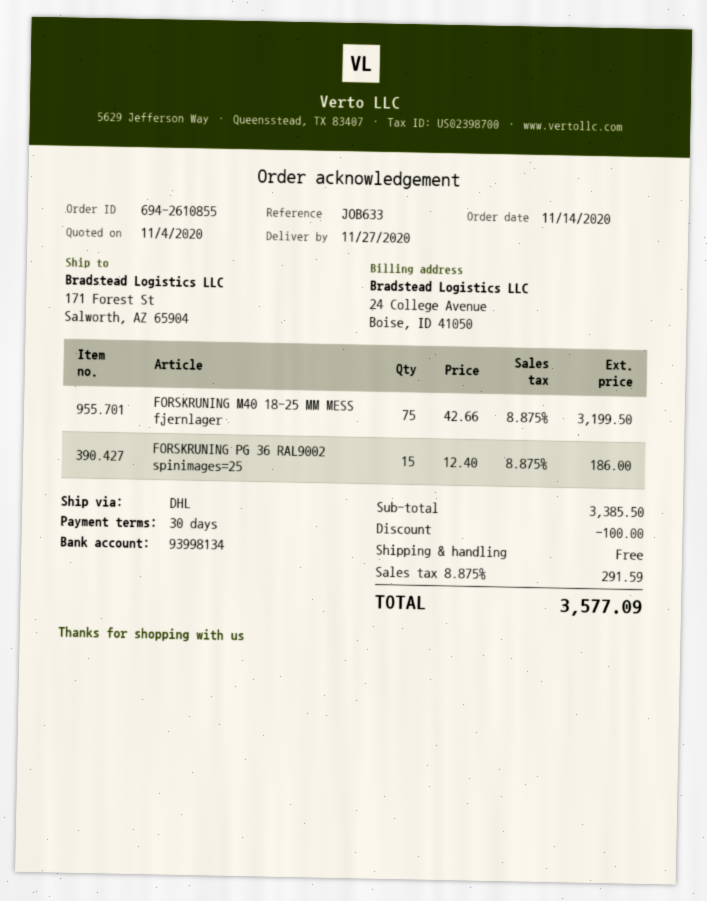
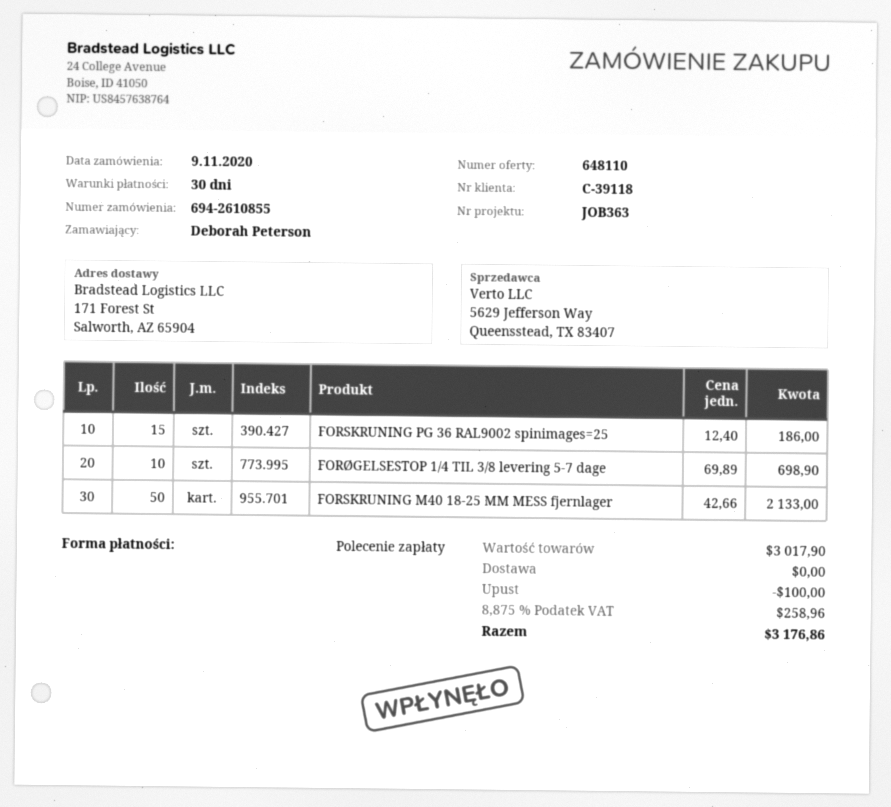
order date: 2020-11-14 -> 2020-11-09
reference: JOB633 -> JOB363
FORSKRUNING M40 18-25 MM MESS fjernlager: 75 x 42.66 = 3199.50 -> 50 x 42.66 = 2133.00
FORØGELSESTOP 1/4 TIL 3/8 levering 5-7 dage: none -> 10 x 69.89 = 698.90
subtotal: 3385.50 -> 3017.90
tax: 8.875% = 291.59 -> 8.875% = 258.96
total: 3577.09 -> 3176.86

